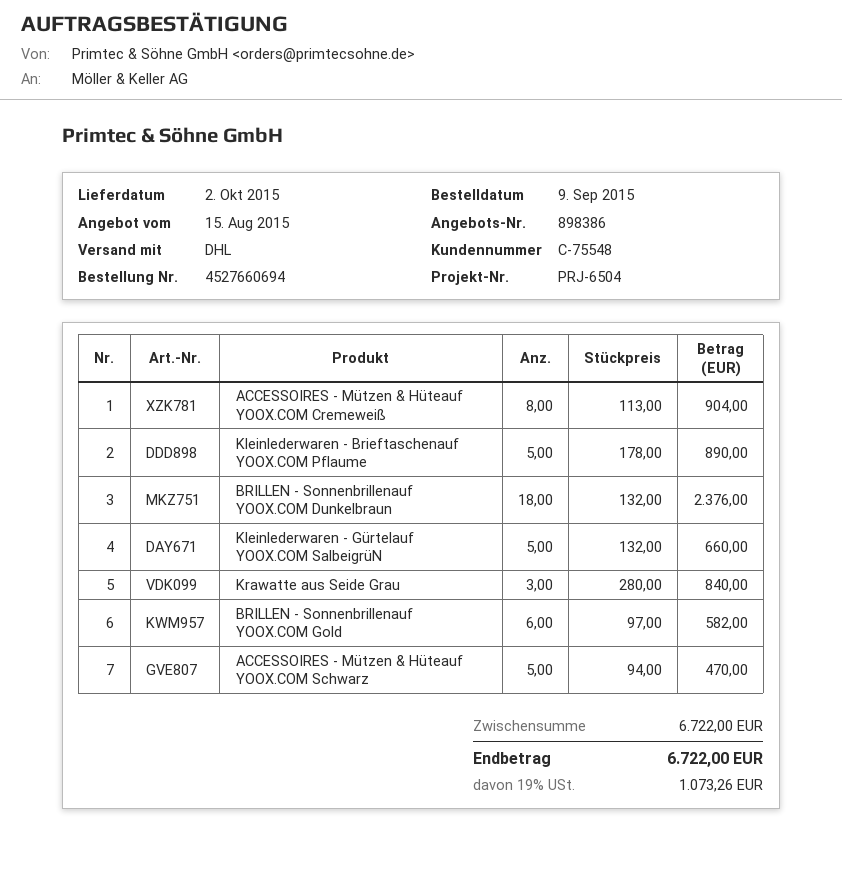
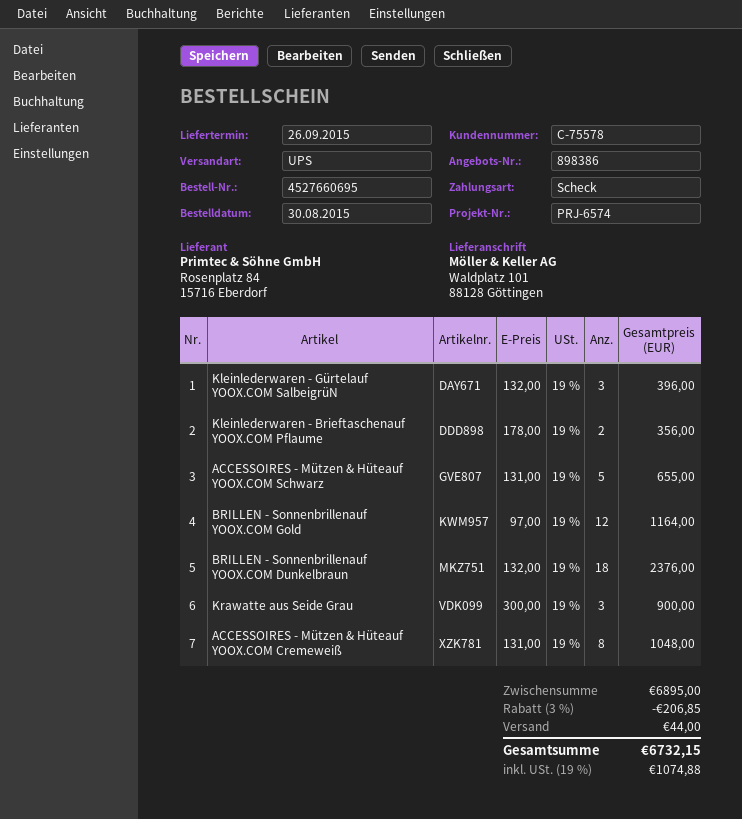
order number: 4527660694 -> 4527660695
order date: 2015-09-09 -> 2015-08-30
delivery date: 2015-10-02 -> 2015-09-26
customer number: C-75548 -> C-75578
reference: PRJ-6504 -> PRJ-6574
shipping method: DHL -> UPS
ACCESSOIRES - Mützen & Hüteauf YOOX.COM Cremeweiß: 8 x 113.00 = 904.00 -> 8 x 131.00 = 1048.00
Kleinlederwaren - Brieftaschenauf YOOX.COM Pflaume: 5 x 178.00 = 890.00 -> 2 x 178.00 = 356.00
Kleinlederwaren - Gürtelauf YOOX.COM SalbeigrüN: 5 x 132.00 = 660.00 -> 3 x 132.00 = 396.00
Krawatte aus Seide Grau: 3 x 280.00 = 840.00 -> 3 x 300.00 = 900.00
BRILLEN - Sonnenbrillenauf YOOX.COM Gold: 6 x 97.00 = 582.00 -> 12 x 97.00 = 1164.00
ACCESSOIRES - Mützen & Hüteauf YOOX.COM Schwarz: 5 x 94.00 = 470.00 -> 5 x 131.00 = 655.00
subtotal: 6722.00 -> 6895.00
discount: none -> 3% = 206.85
shipping: none -> 44.00
tax: 19% = 1073.26 -> 19% = 1074.88
total: 6722.00 -> 6732.15

